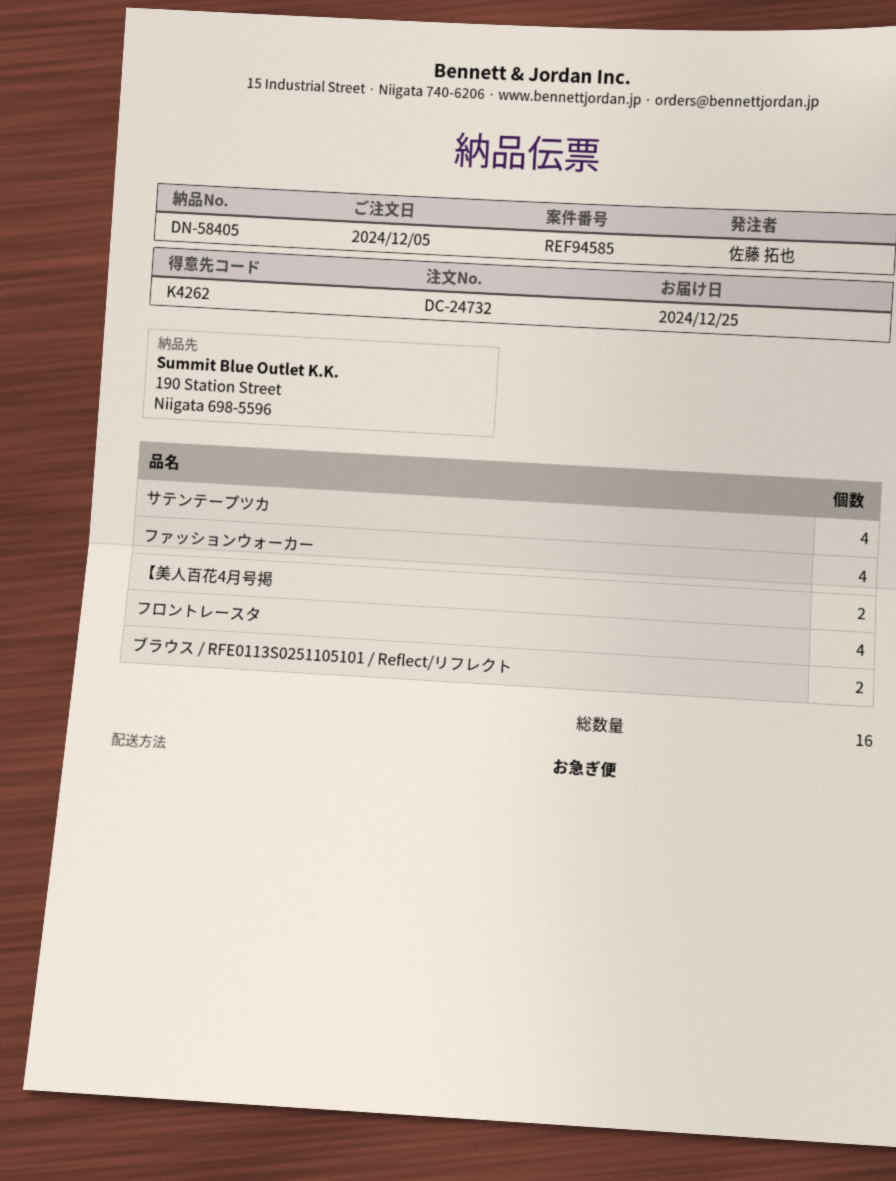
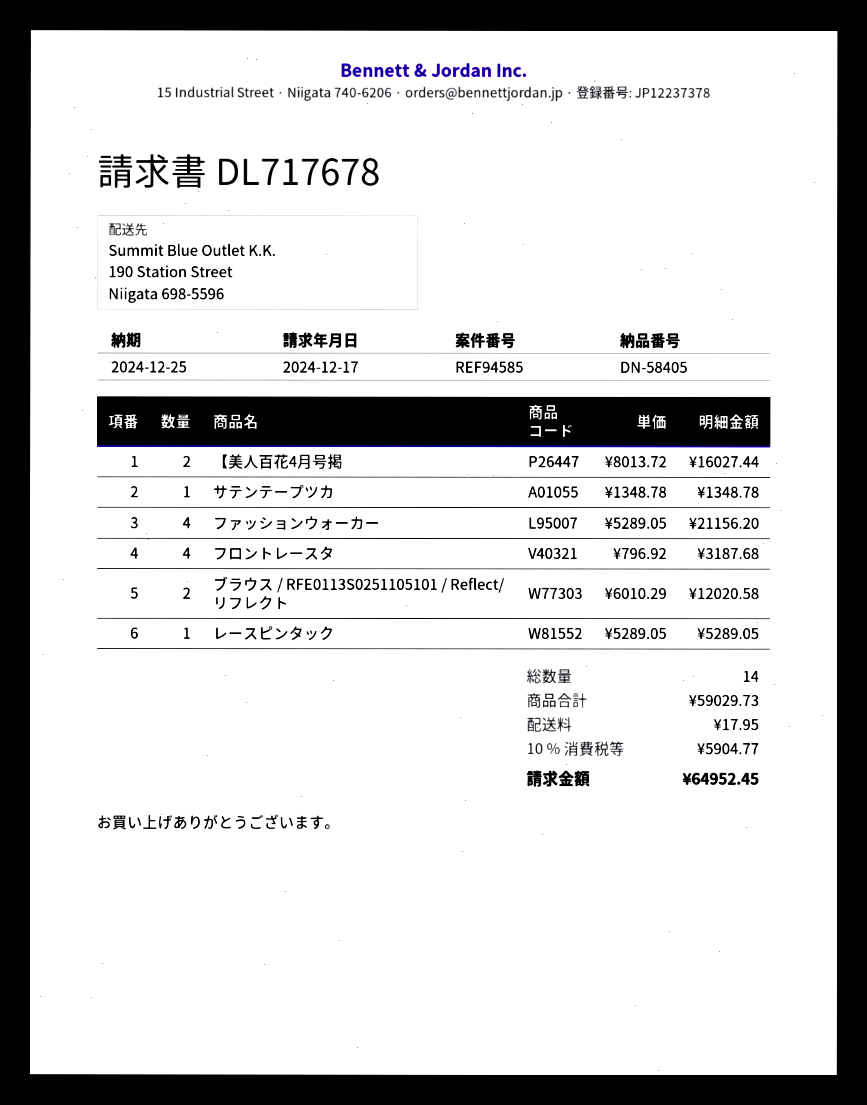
サテンテープツカ: 4 -> 1
レースピンタック: none -> 1
total quantity: 16 -> 14

